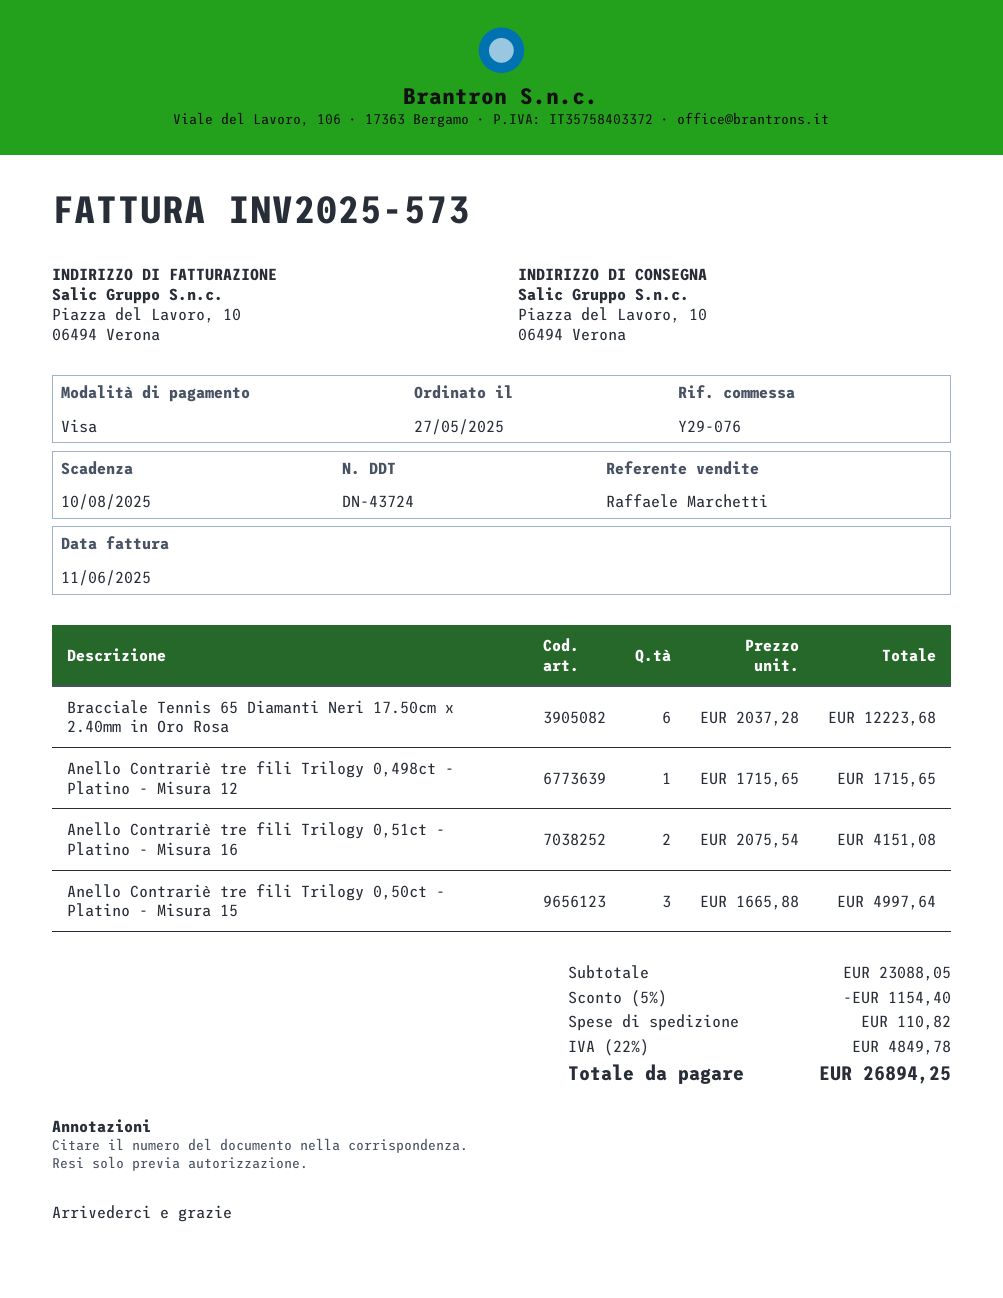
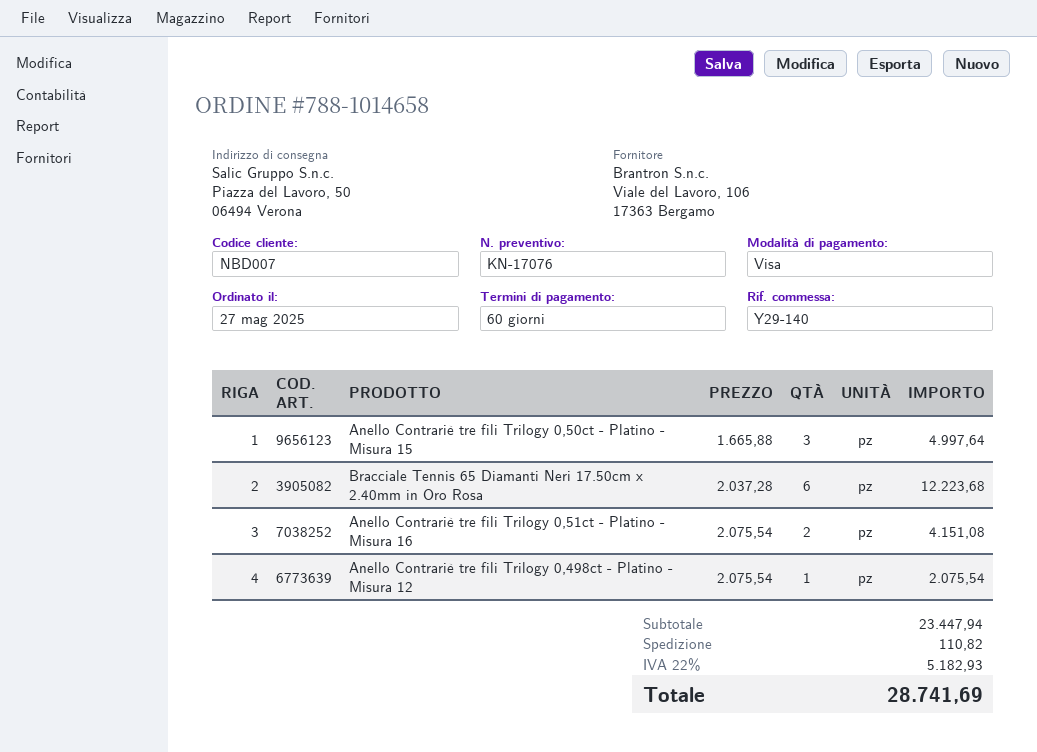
reference: Y29-076 -> Y29-140
ship to: Piazza del Lavoro, 10, 06494 Verona -> Piazza del Lavoro, 50, 06494 Verona
Anello Contrariè tre fili Trilogy 0,498ct - Platino - Misura 12: 1 x 1715.65 = 1715.65 -> 1 x 2075.54 = 2075.54
subtotal: 23088.05 -> 23447.94
discount: 5% = 1154.40 -> none
tax: 22% = 4849.78 -> 22% = 5182.93
total: 26894.25 -> 28741.69

